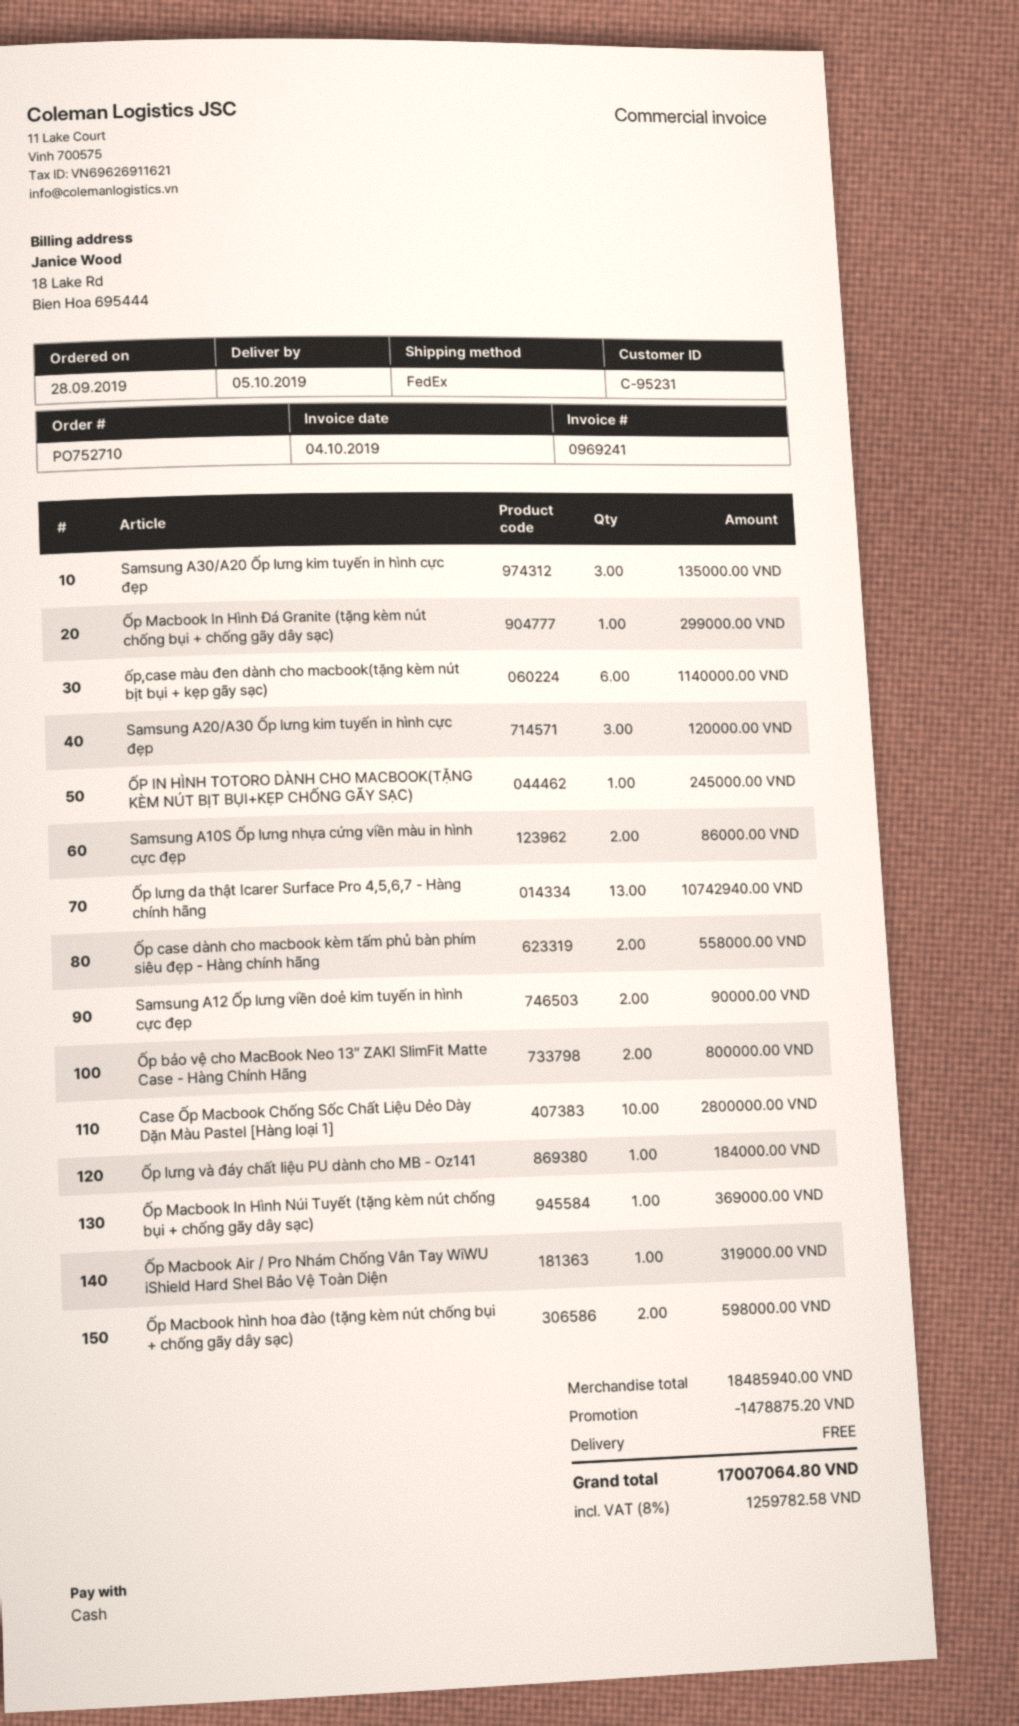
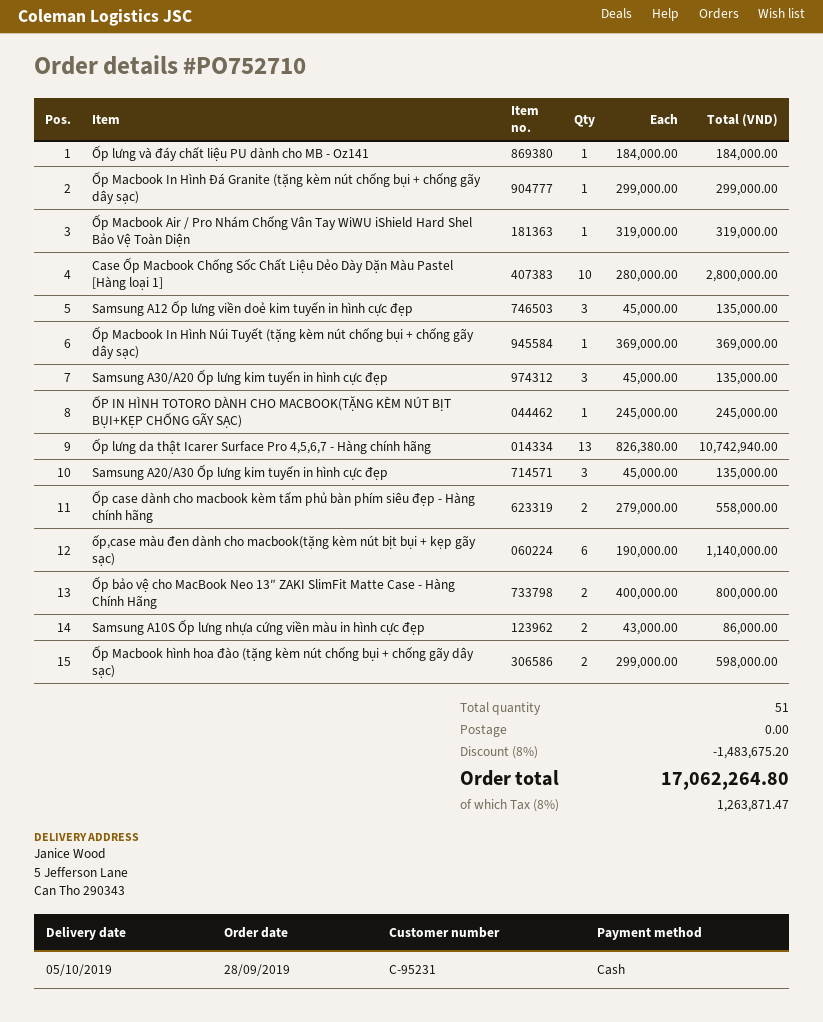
Samsung A20/A30 Ốp lưng kim tuyến in hình cực đẹp: 3 for 120000.00 -> 3 for 135000.00
Samsung A12 Ốp lưng viền doẻ kim tuyến in hình cực đẹp: 2 for 90000.00 -> 3 for 135000.00
discount: 1478875.20 -> 1483675.20
tax: 8% = 1259782.58 -> 8% = 1263871.47
total: 17007064.80 -> 17062264.80

